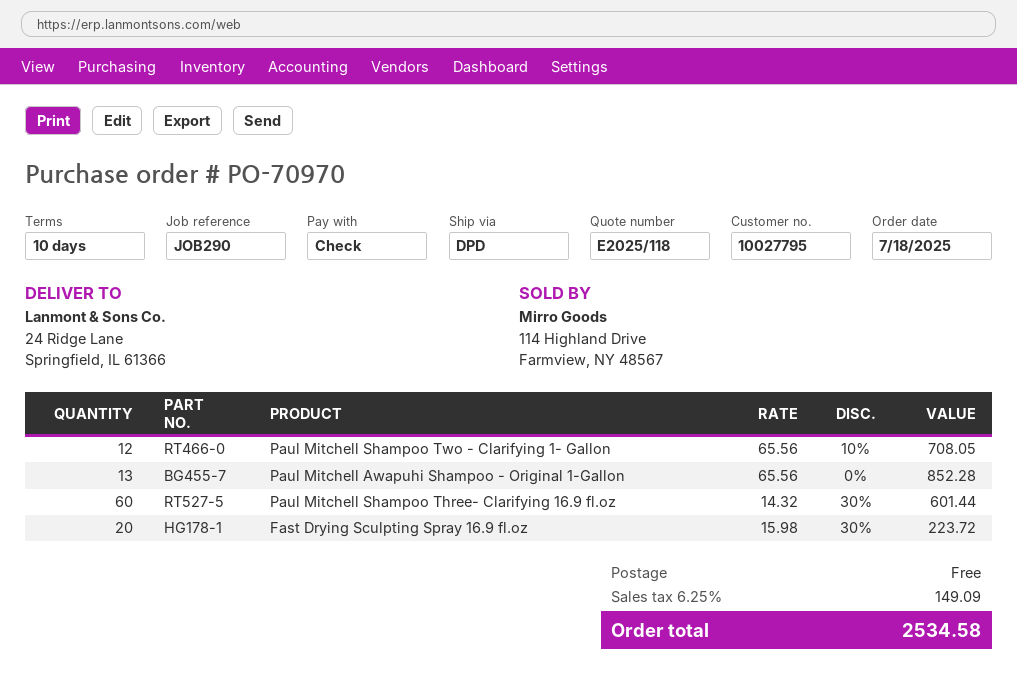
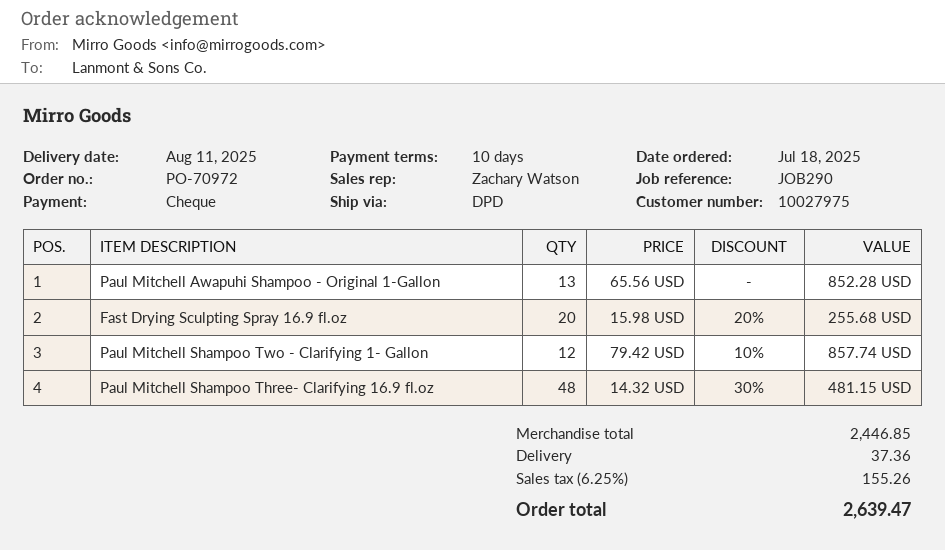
order number: PO-70970 -> PO-70972
customer number: 10027795 -> 10027975
Paul Mitchell Shampoo Two - Clarifying 1- Gallon: 12 x 65.56 - 10% = 708.05 -> 12 x 79.42 - 10% = 857.74
Paul Mitchell Shampoo Three- Clarifying 16.9 fl.oz: 60 x 14.32 - 30% = 601.44 -> 48 x 14.32 - 30% = 481.15
Fast Drying Sculpting Spray 16.9 fl.oz: 20 x 15.98 - 30% = 223.72 -> 20 x 15.98 - 20% = 255.68
shipping: 0.00 -> 37.36
tax: 6.25% = 149.09 -> 6.25% = 155.26
total: 2534.58 -> 2639.47

